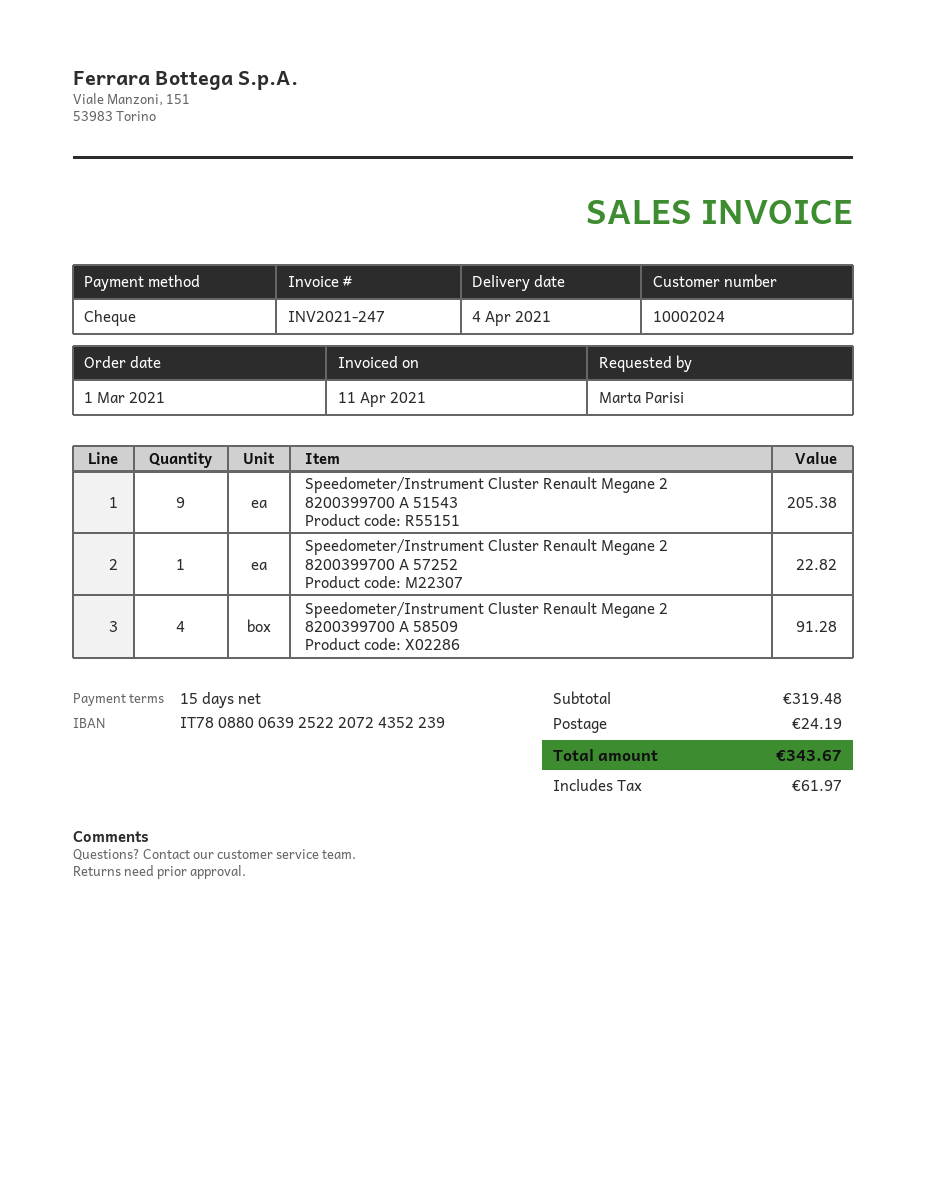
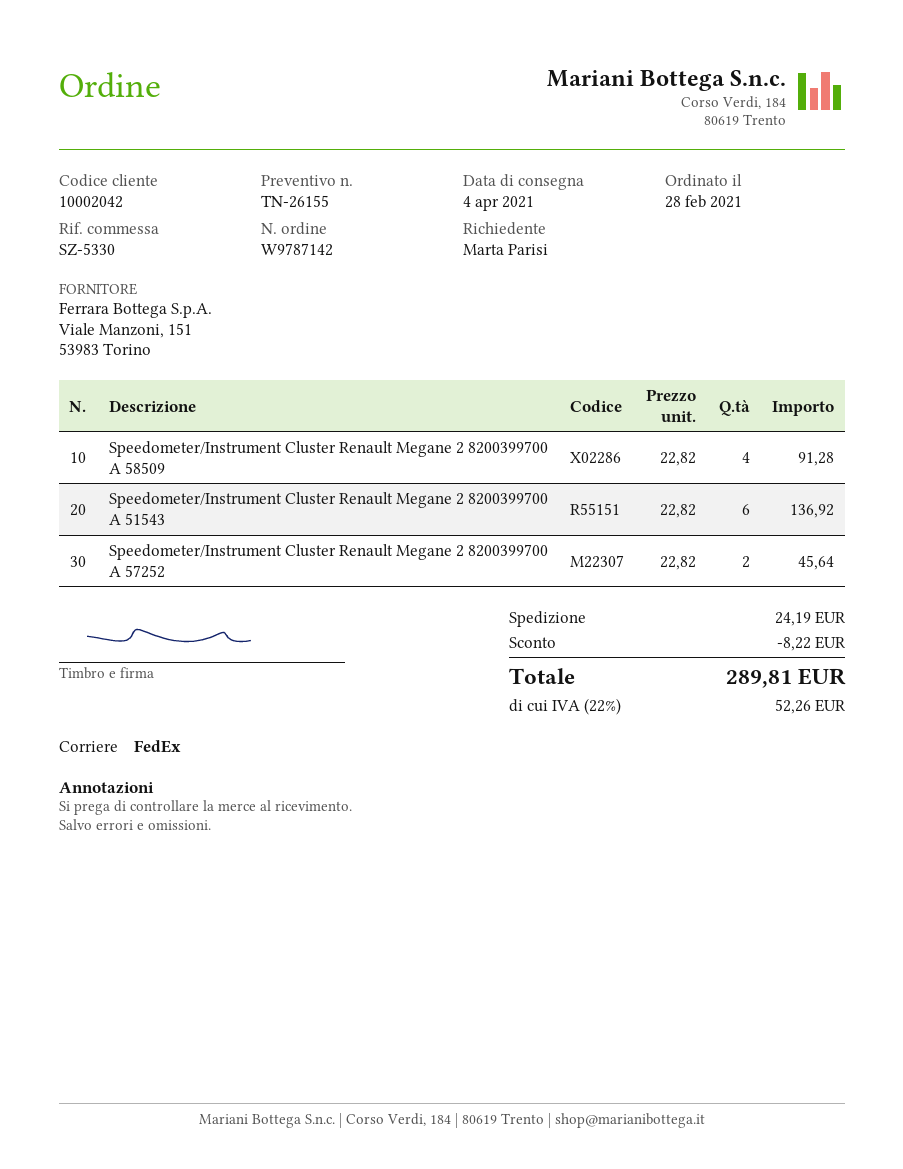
order date: 2021-03-01 -> 2021-02-28
customer number: 10002024 -> 10002042
Speedometer/Instrument Cluster Renault Megane 2 8200399700 A 51543: 9 for 205.38 -> 6 for 136.92
Speedometer/Instrument Cluster Renault Megane 2 8200399700 A 57252: 1 for 22.82 -> 2 for 45.64
discount: none -> 8.22
tax: 61.97 -> 52.26
total: 343.67 -> 289.81

